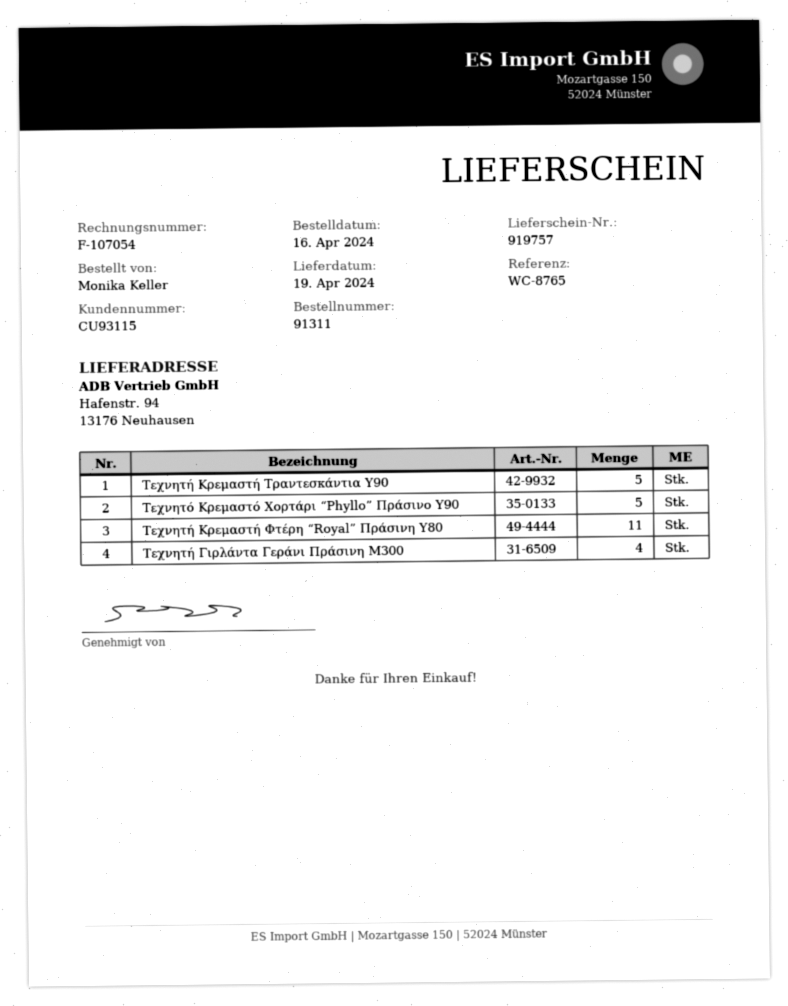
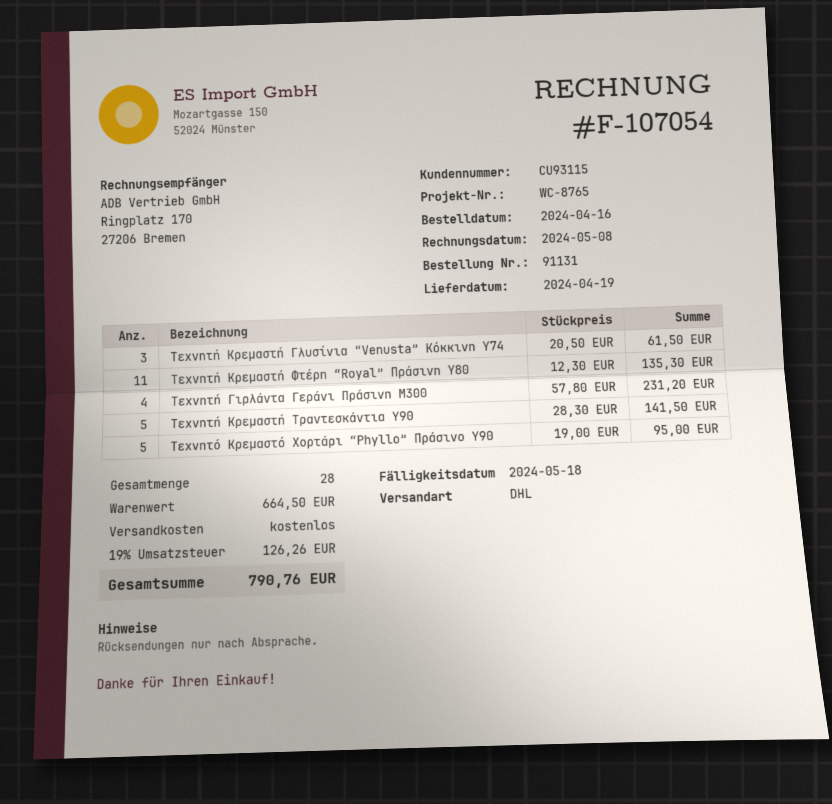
order number: 91311 -> 91131
Τεχνητή Κρεμαστή Γλυσίνια “Venusta” Κόκκινη Υ74: none -> 3

